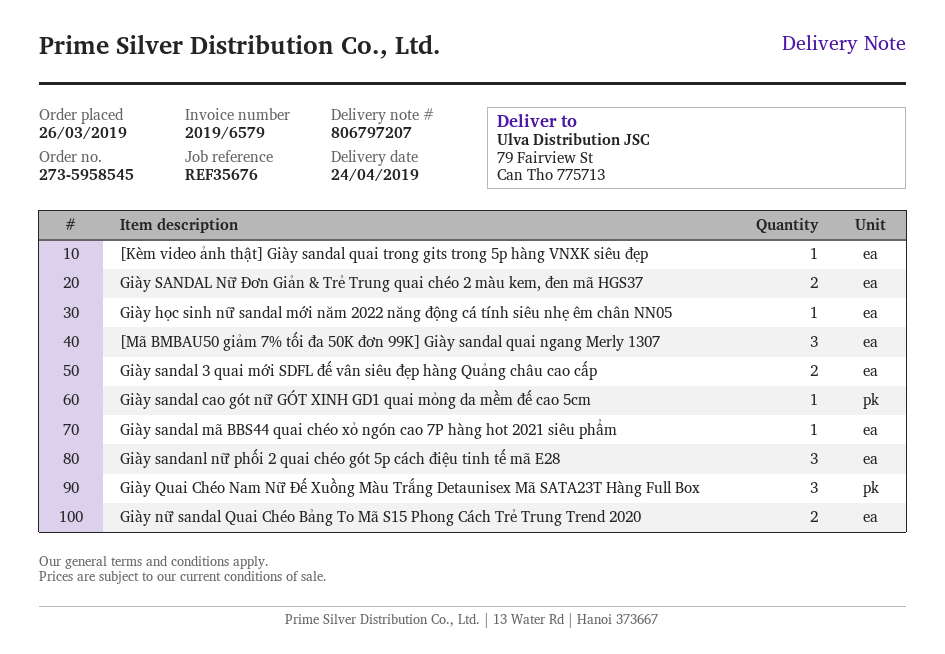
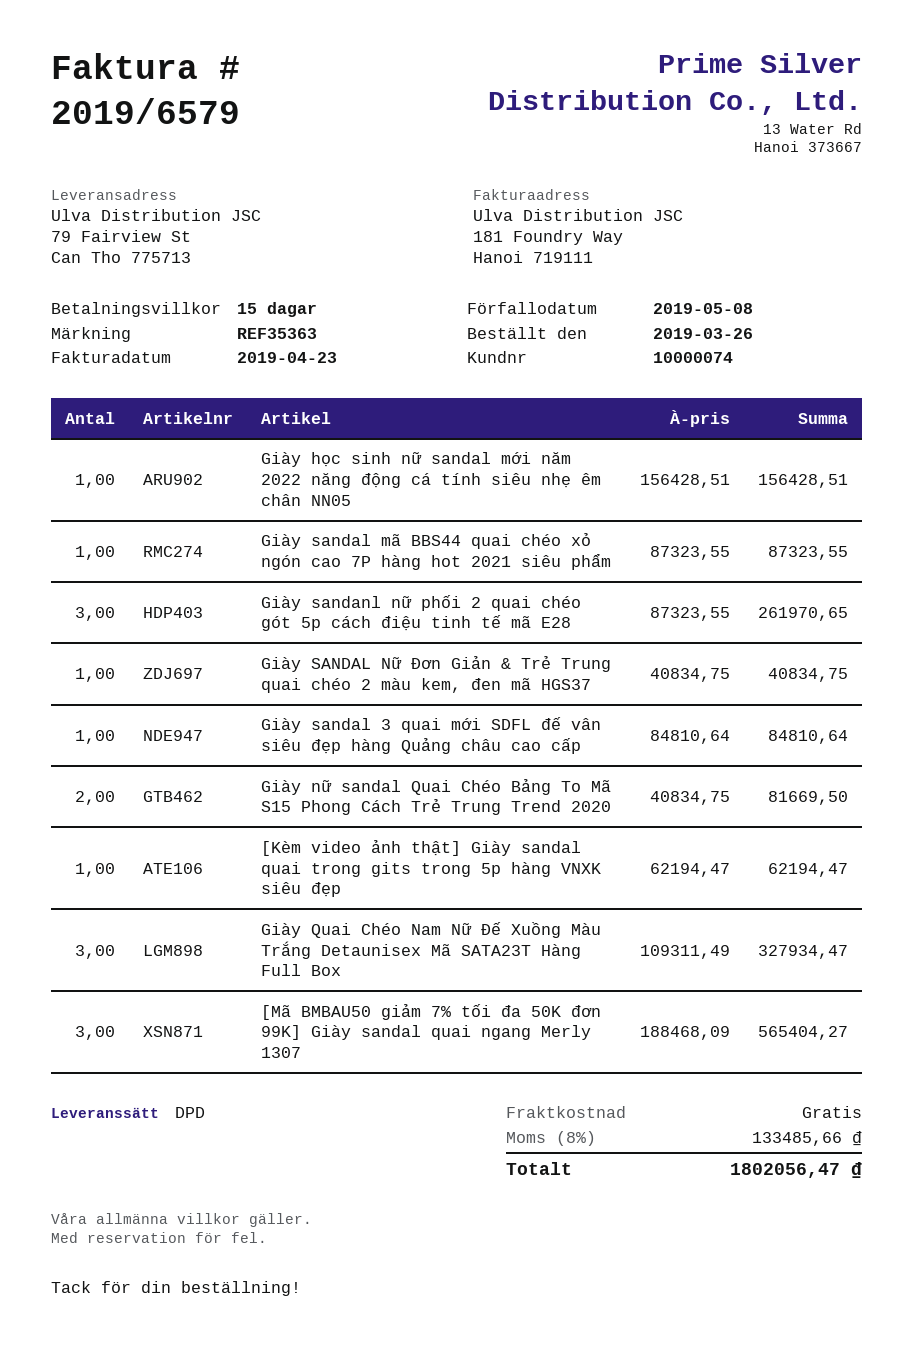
reference: REF35676 -> REF35363
Giày SANDAL Nữ Đơn Giản & Trẻ Trung quai chéo 2 màu kem, đen mã HGS37: 2 -> 1
Giày sandal 3 quai mới SDFL đế vân siêu đẹp hàng Quảng châu cao cấp: 2 -> 1
Giày sandal cao gót nữ GÓT XINH GD1 quai mỏng da mềm đế cao 5cm: 1 -> none

